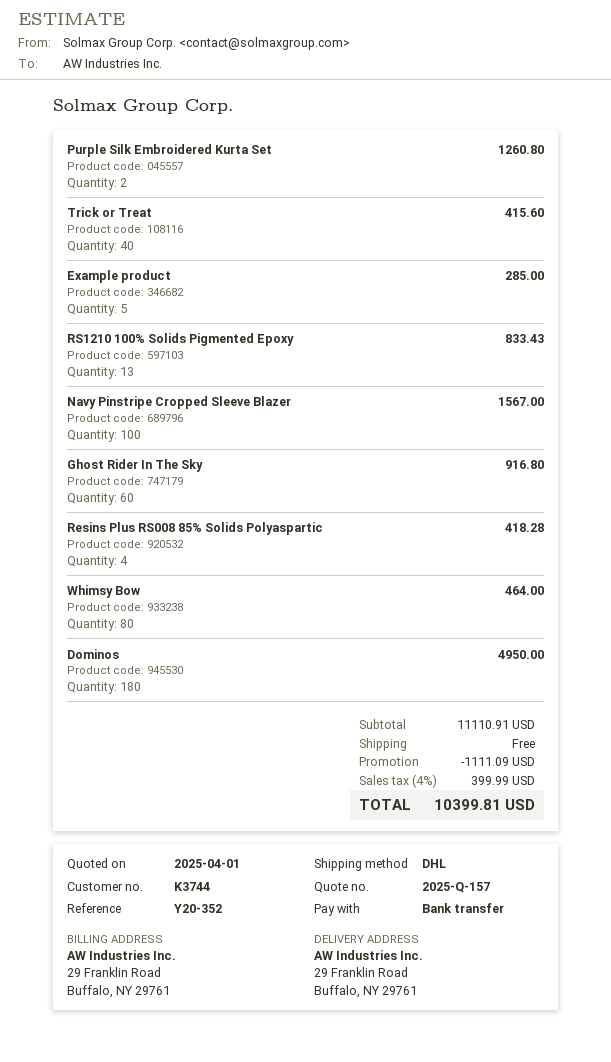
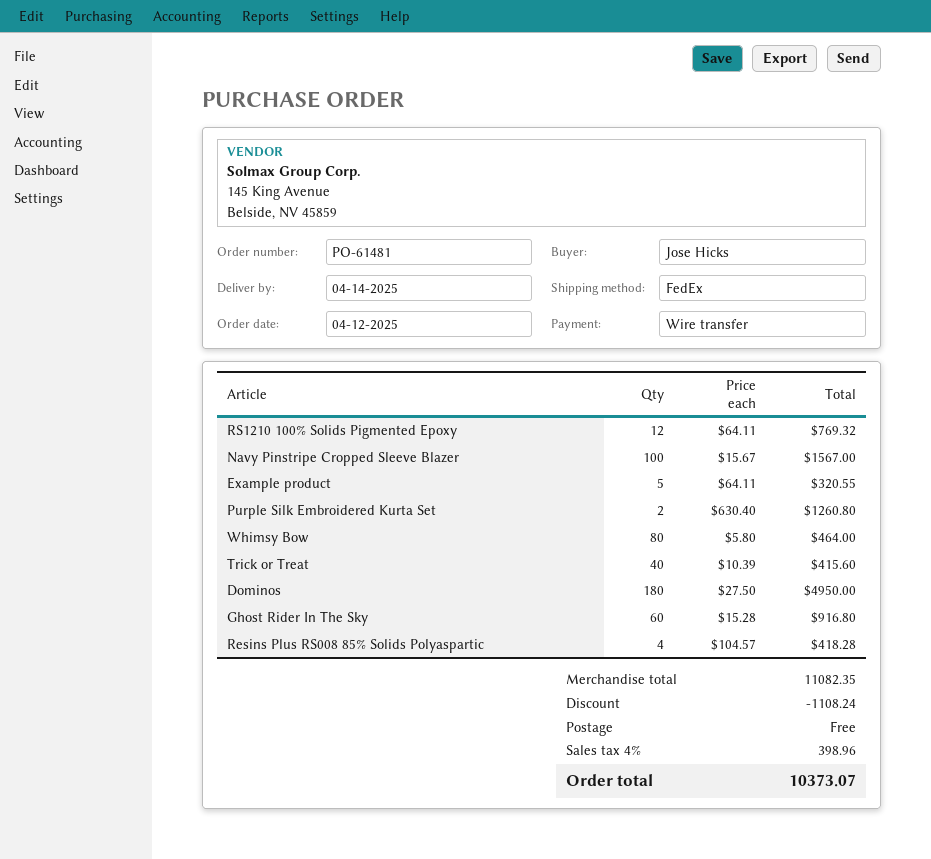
shipping method: DHL -> FedEx
Example product: 5 for 285.00 -> 5 for 320.55
RS1210 100% Solids Pigmented Epoxy: 13 for 833.43 -> 12 for 769.32
subtotal: 11110.91 -> 11082.35
discount: 1111.09 -> 1108.24
tax: 4% = 399.99 -> 4% = 398.96
total: 10399.81 -> 10373.07

